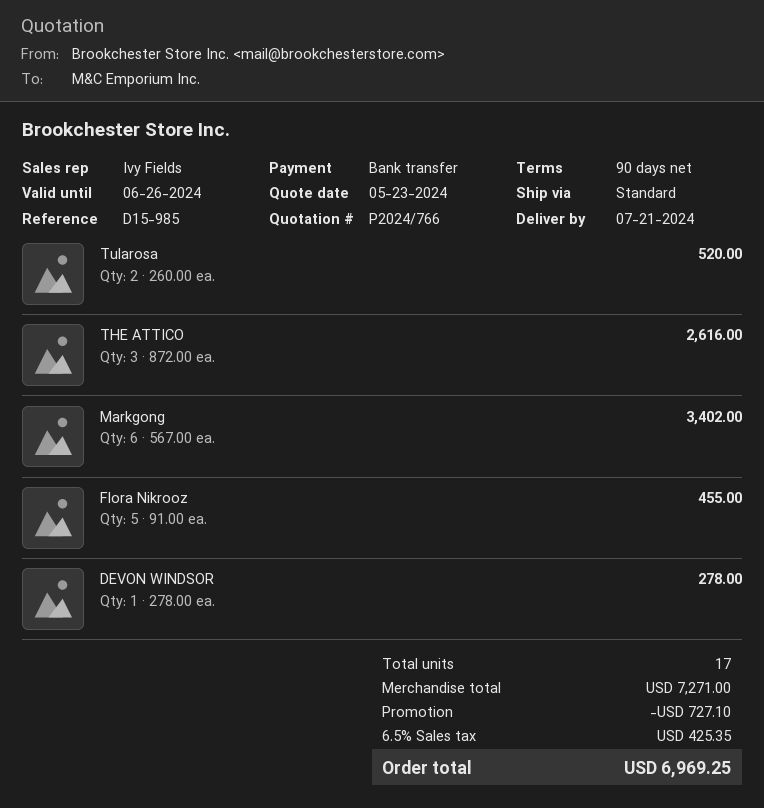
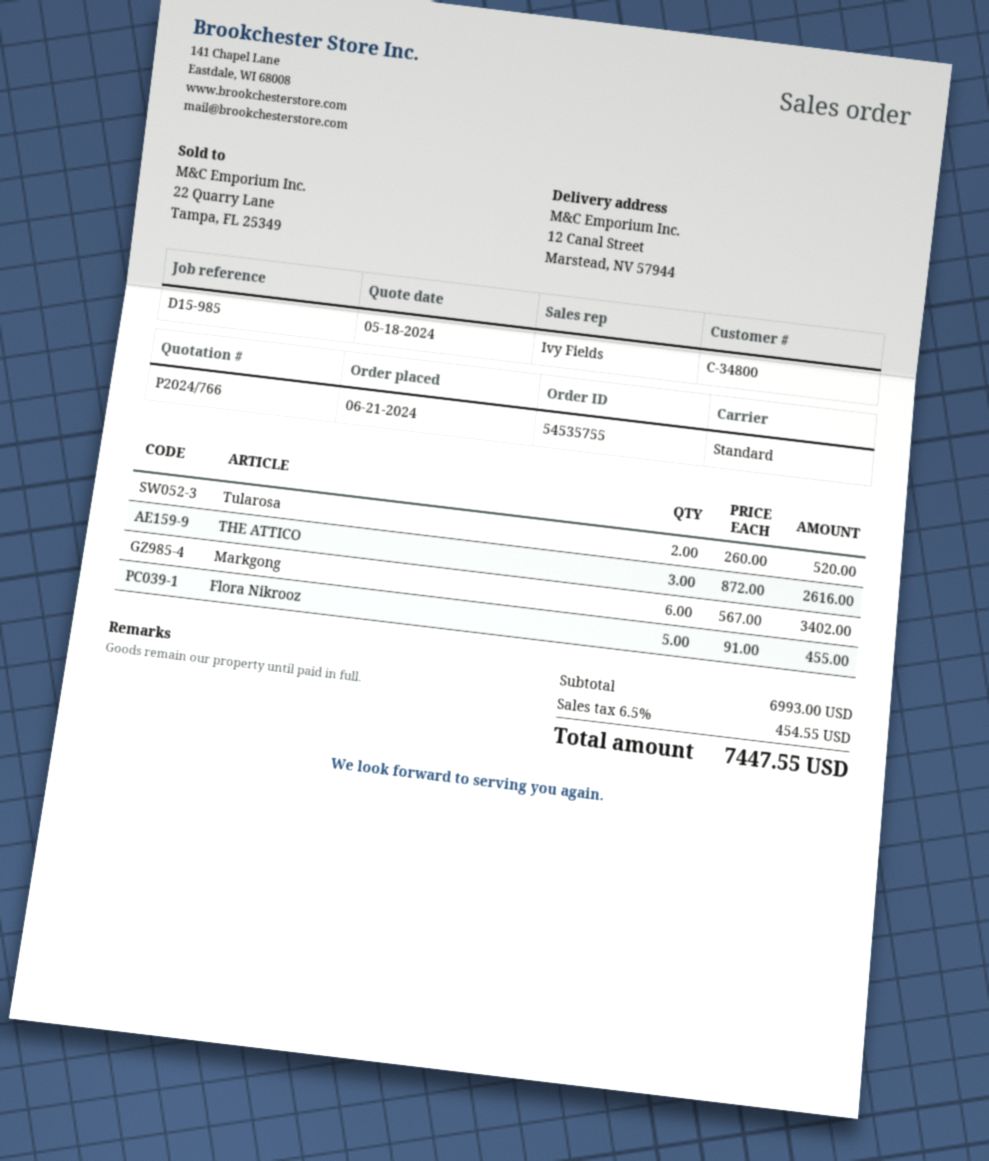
quote date: 2024-05-23 -> 2024-05-18
DEVON WINDSOR: 1 x 278.00 = 278.00 -> none
subtotal: 7271.00 -> 6993.00
discount: 727.10 -> none
tax: 6.5% = 425.35 -> 6.5% = 454.55
total: 6969.25 -> 7447.55

